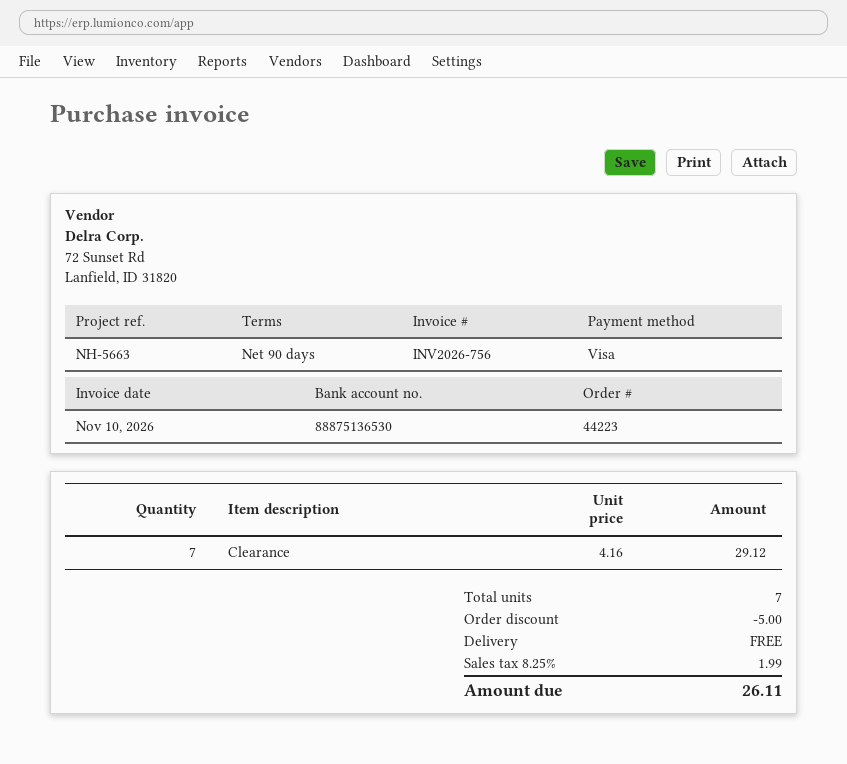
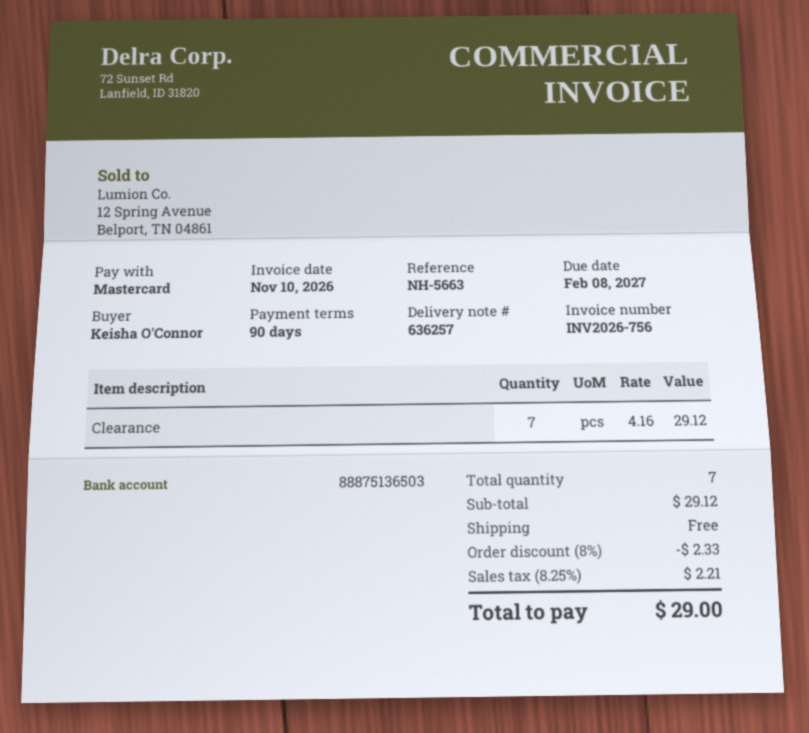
payment method: Visa -> Mastercard
bank account: 88875136530 -> 88875136503
discount: 5.00 -> 2.33
tax: 8.25% = 1.99 -> 8.25% = 2.21
total: 26.11 -> 29.00

